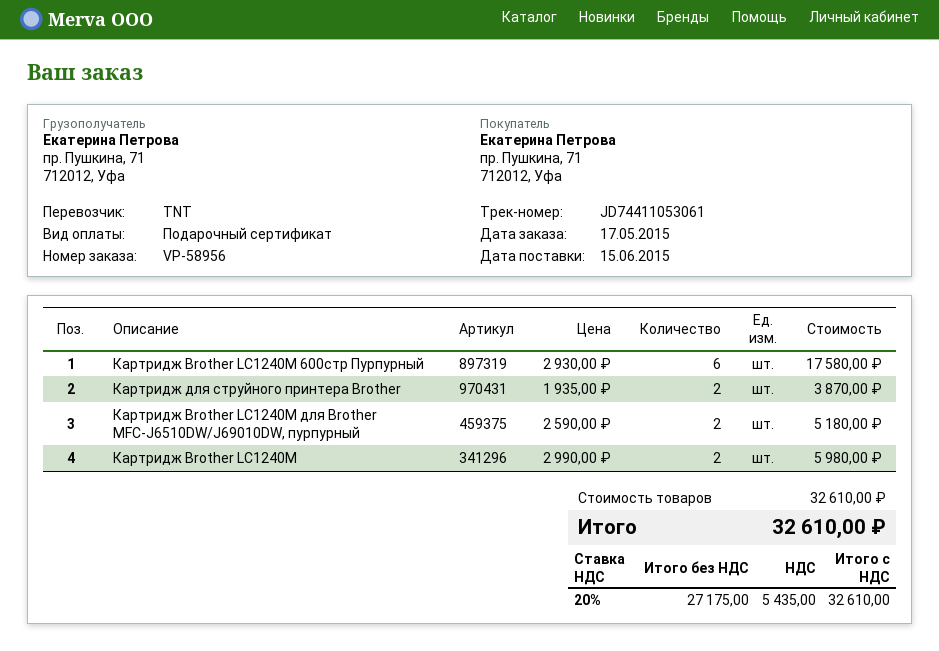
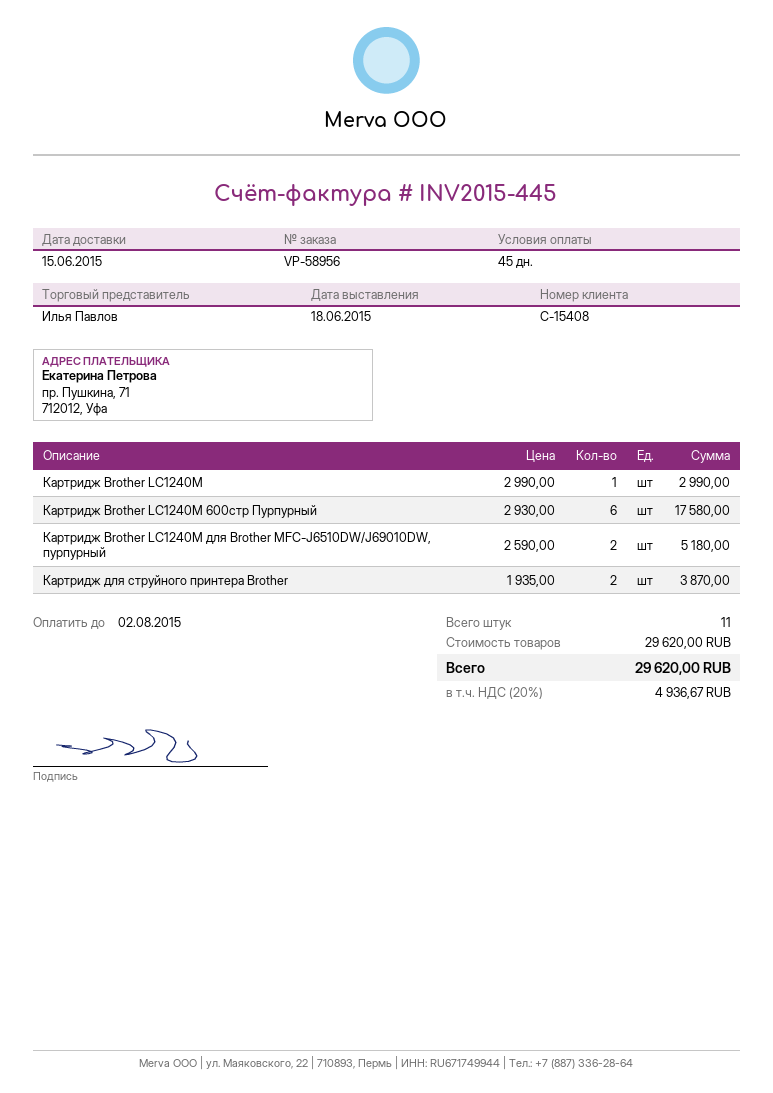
Картридж Brother LC1240M: 2 x 2990.00 = 5980.00 -> 1 x 2990.00 = 2990.00
subtotal: 32610.00 -> 29620.00
tax: 20% = 5435.00 -> 20% = 4936.67
total: 32610.00 -> 29620.00

